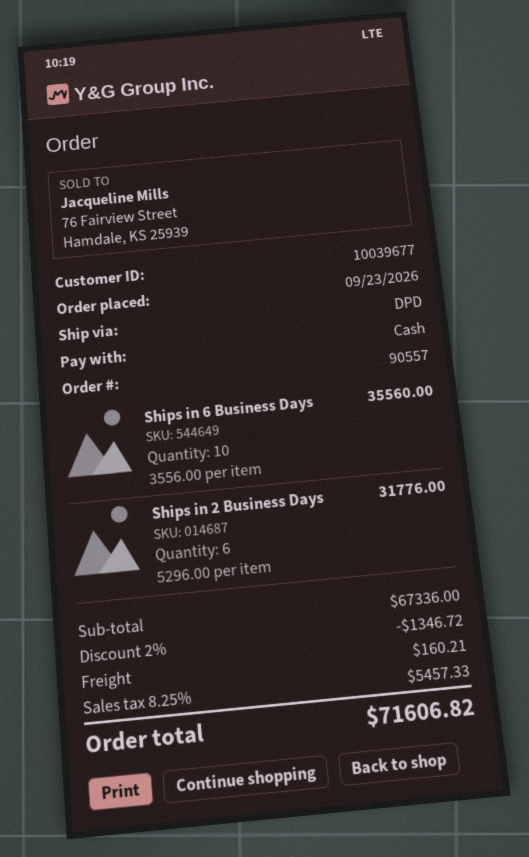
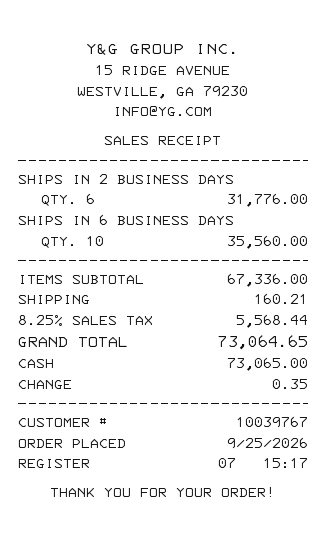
order date: 2026-09-23 -> 2026-09-25
customer number: 10039677 -> 10039767
discount: 2% = 1346.72 -> none
tax: 8.25% = 5457.33 -> 8.25% = 5568.44
total: 71606.82 -> 73064.65

